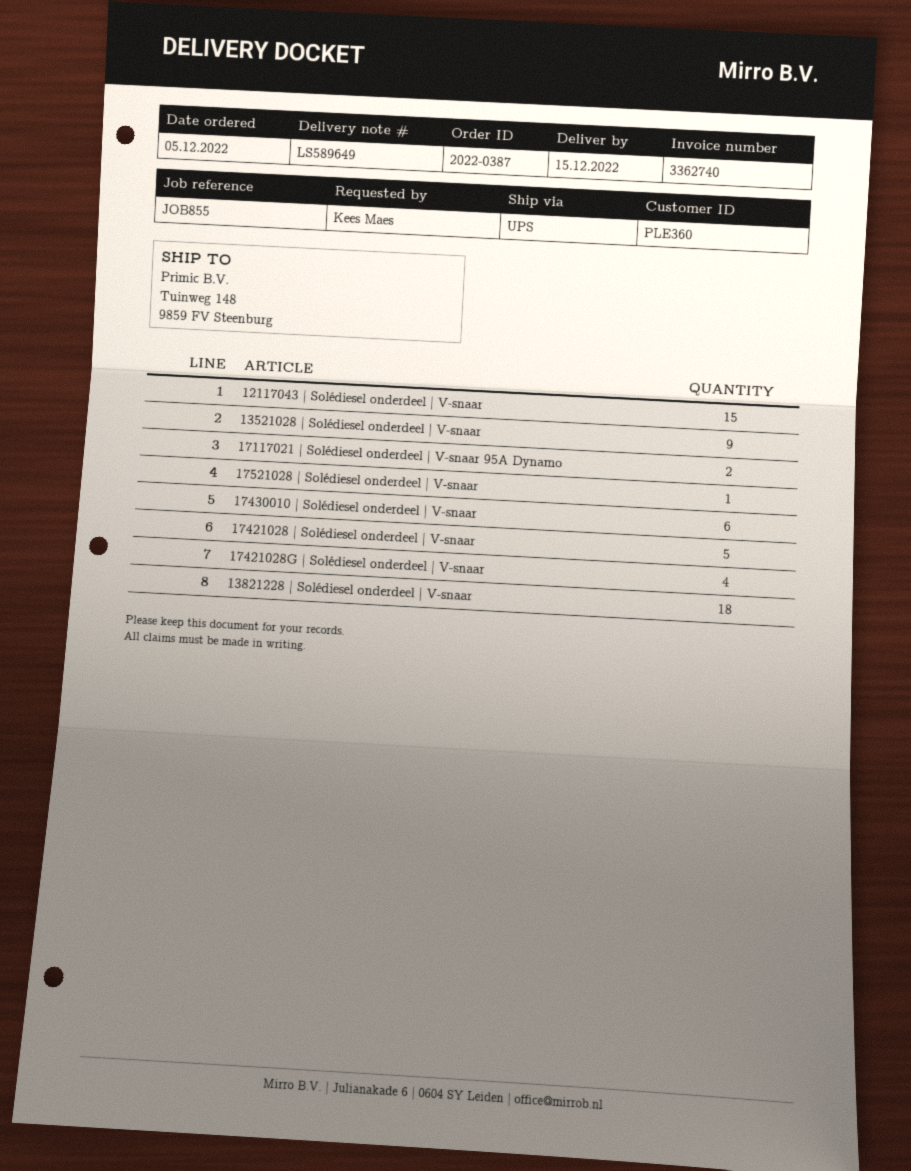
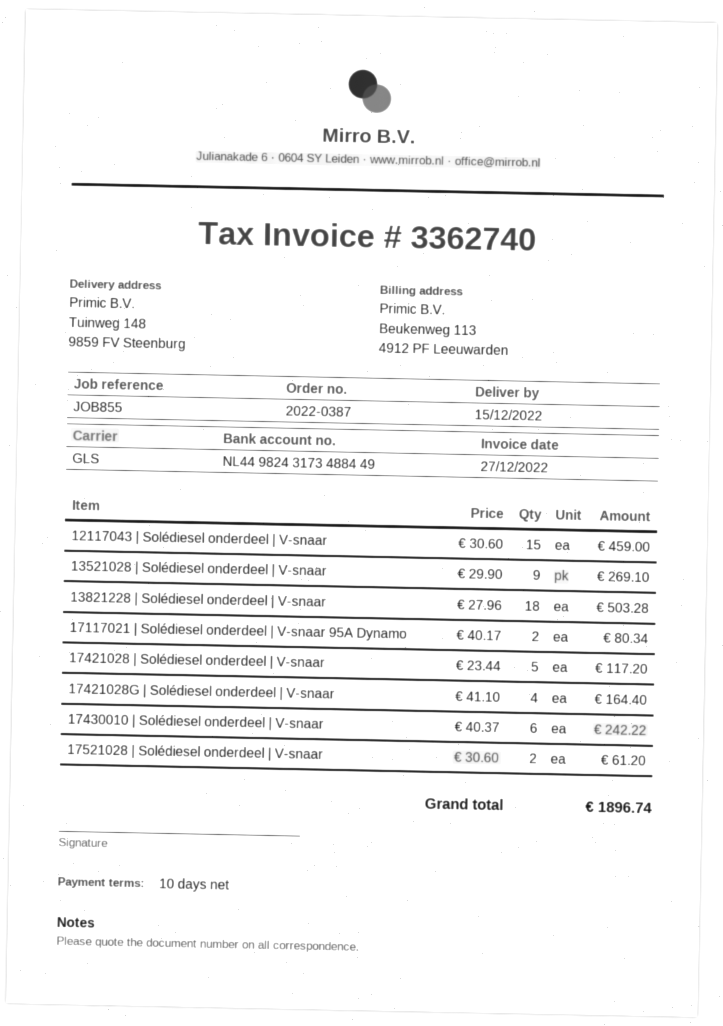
shipping method: UPS -> GLS
17521028 | Solédiesel onderdeel | V-snaar: 1 -> 2

